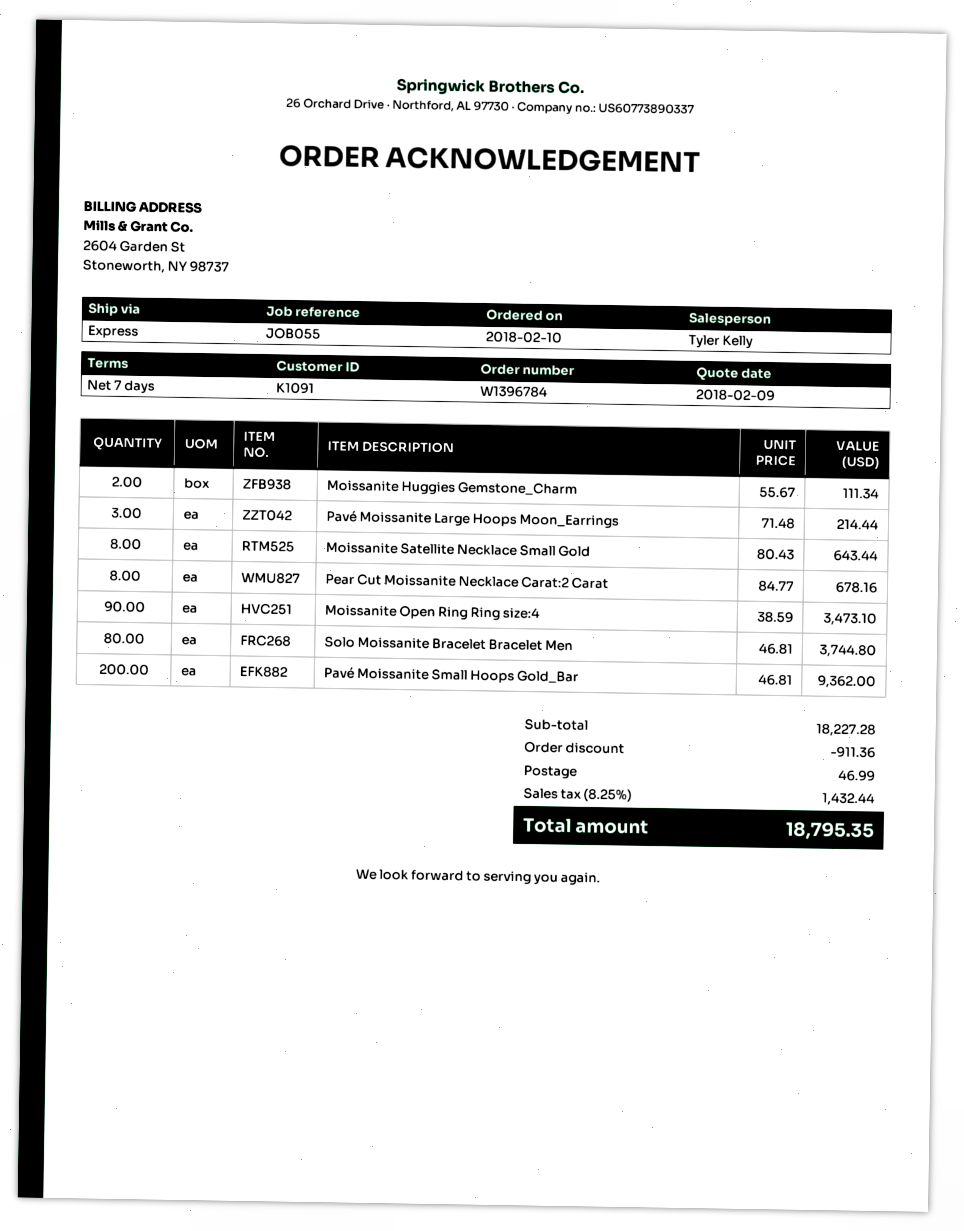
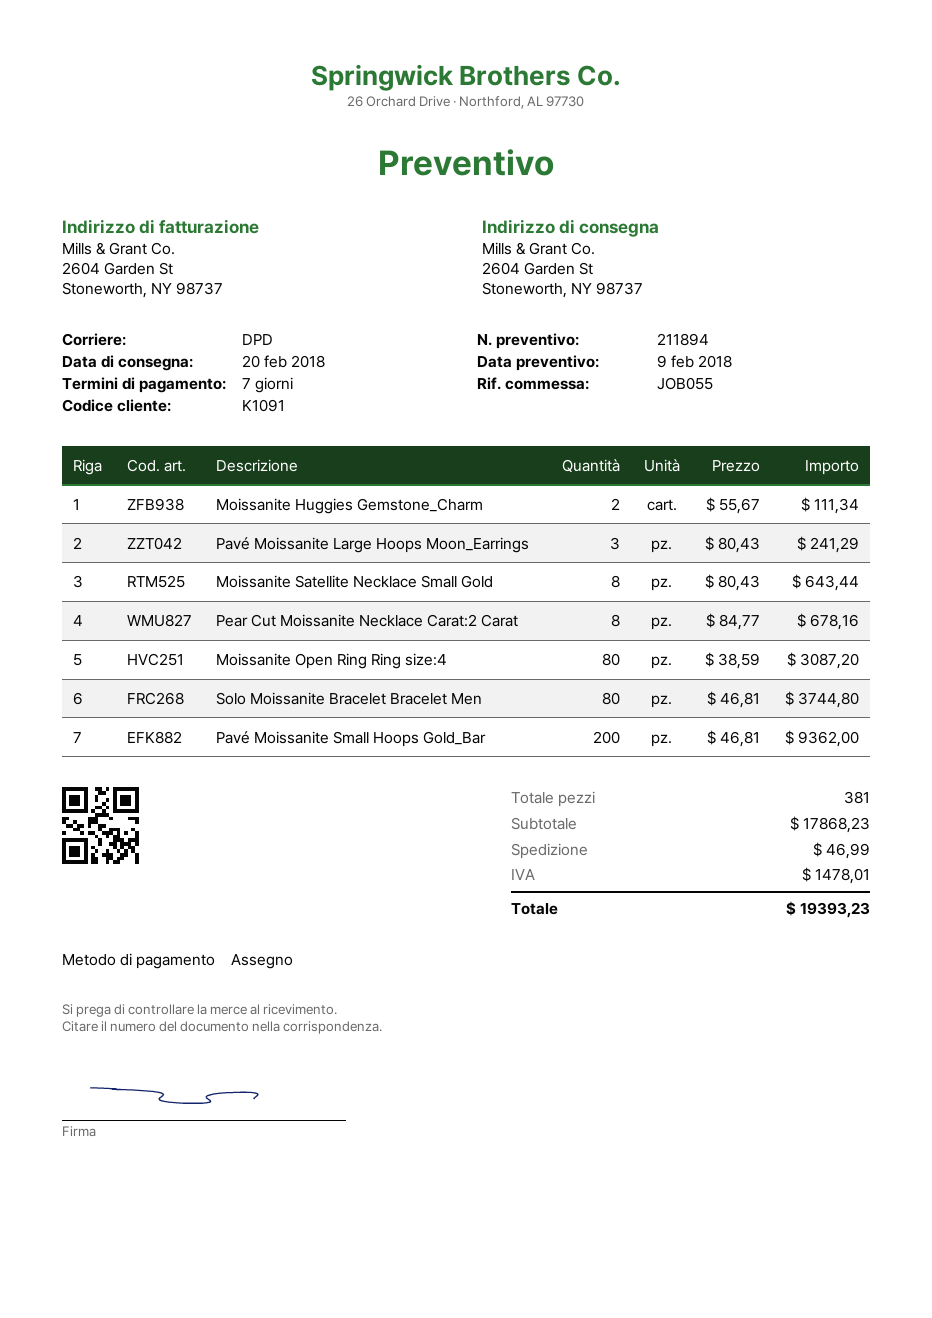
shipping method: express -> DPD
Pavé Moissanite Large Hoops Moon_Earrings: 3 x 71.48 = 214.44 -> 3 x 80.43 = 241.29
Moissanite Open Ring Ring size:4: 90 x 38.59 = 3473.10 -> 80 x 38.59 = 3087.20
subtotal: 18227.28 -> 17868.23
discount: 911.36 -> none
tax: 1432.44 -> 1478.01
total: 18795.35 -> 19393.23

